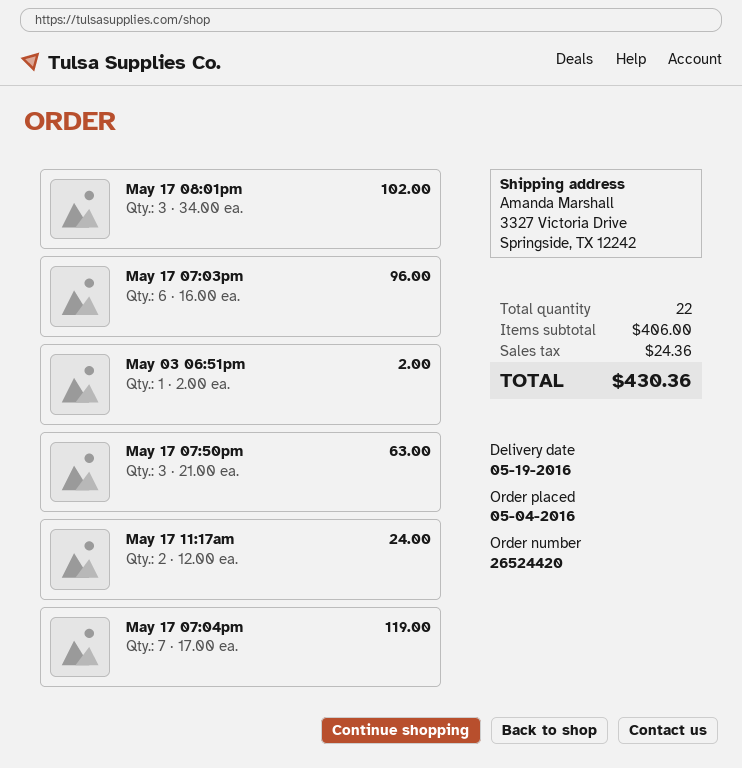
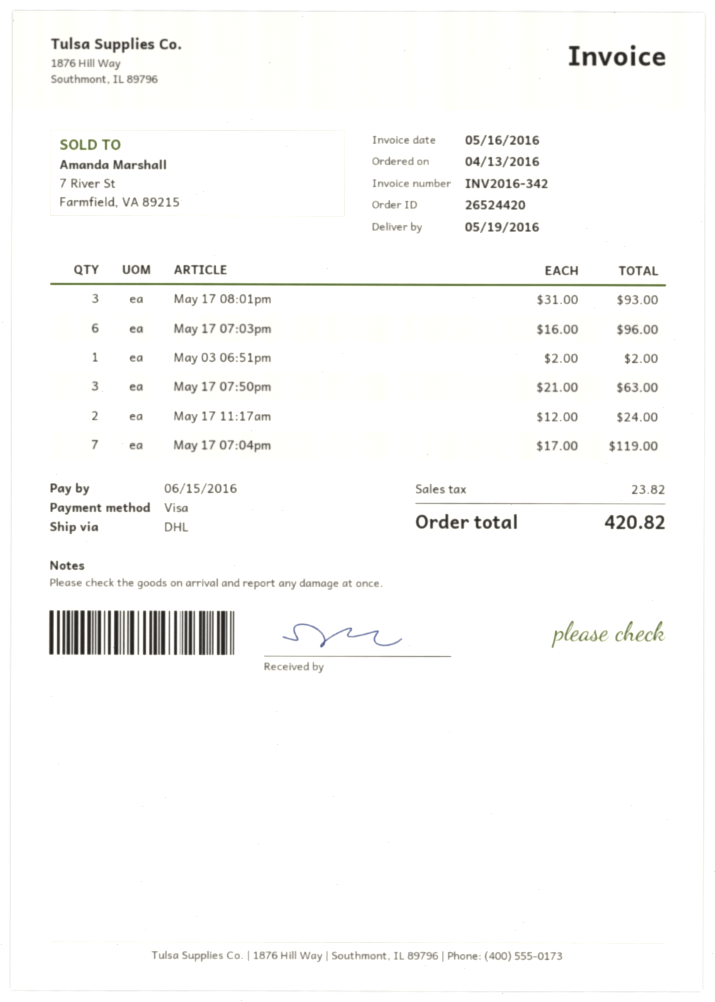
order date: 2016-05-04 -> 2016-04-13
May 17 08:01pm: 3 x 34.00 = 102.00 -> 3 x 31.00 = 93.00
tax: 24.36 -> 23.82
total: 430.36 -> 420.82

